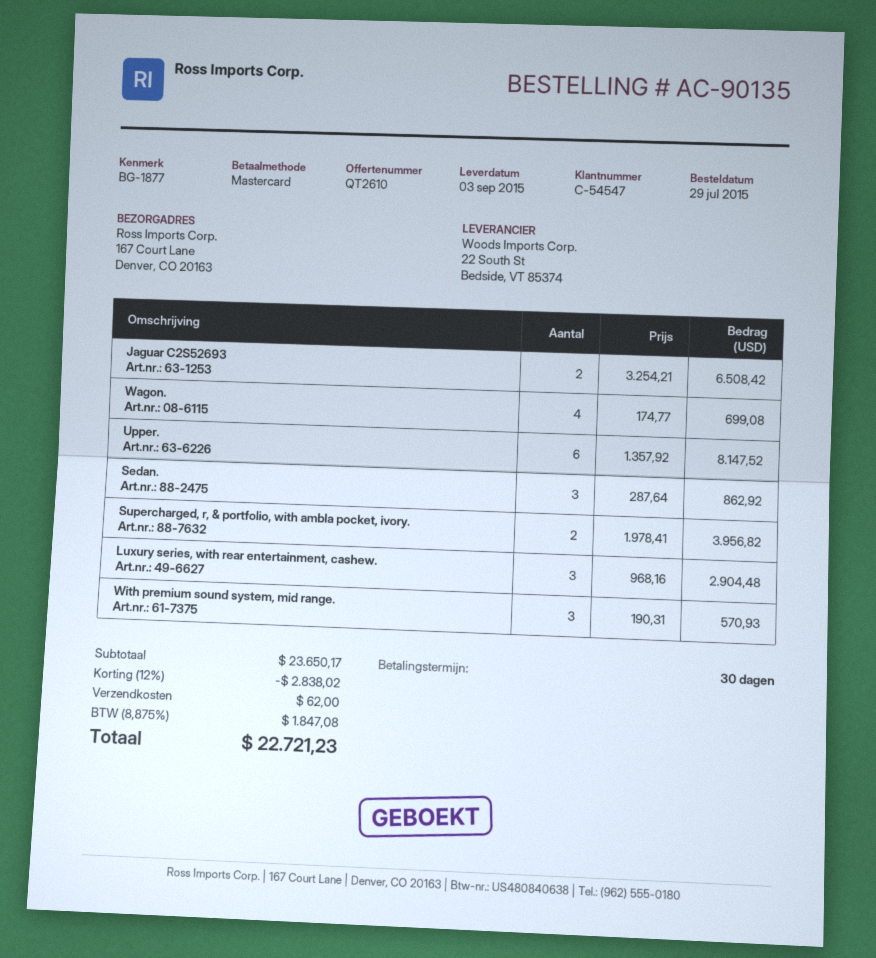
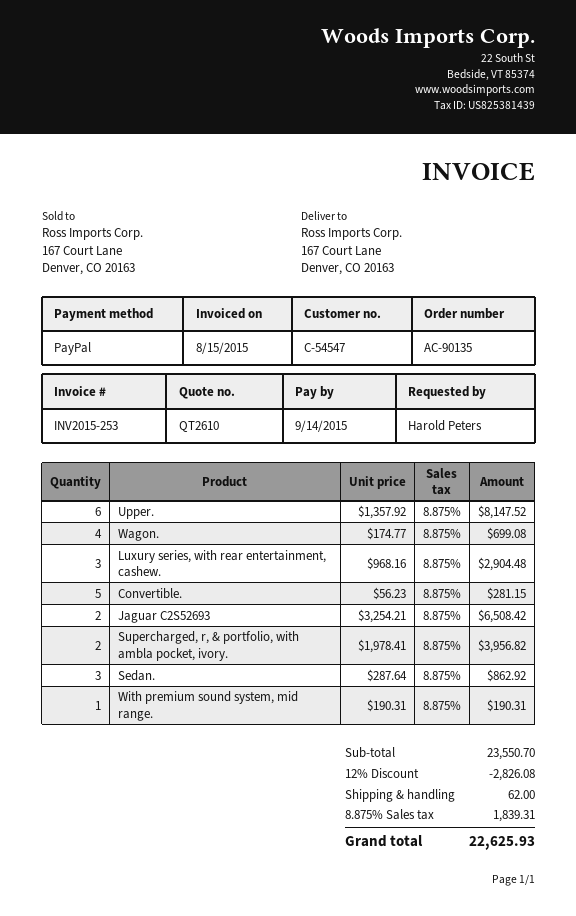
payment method: Mastercard -> PayPal
With premium sound system, mid range.: 3 x 190.31 = 570.93 -> 1 x 190.31 = 190.31
Convertible.: none -> 5 x 56.23 = 281.15
subtotal: 23650.17 -> 23550.70
discount: 12% = 2838.02 -> 12% = 2826.08
tax: 8.875% = 1847.08 -> 8.875% = 1839.31
total: 22721.23 -> 22625.93

